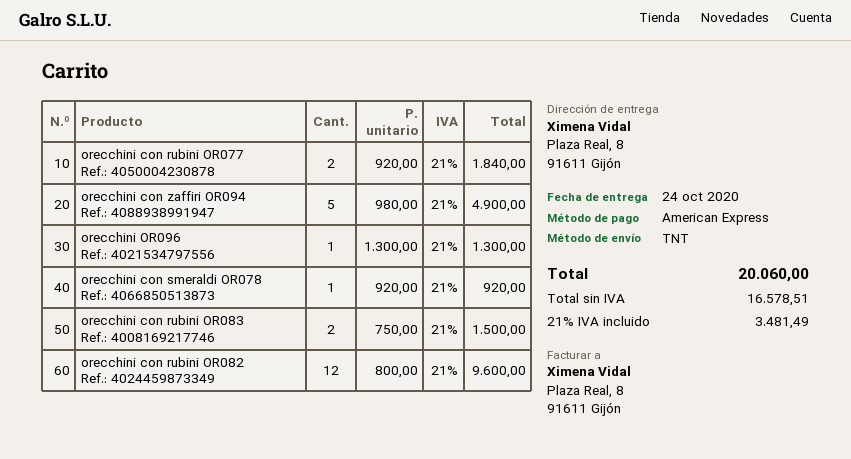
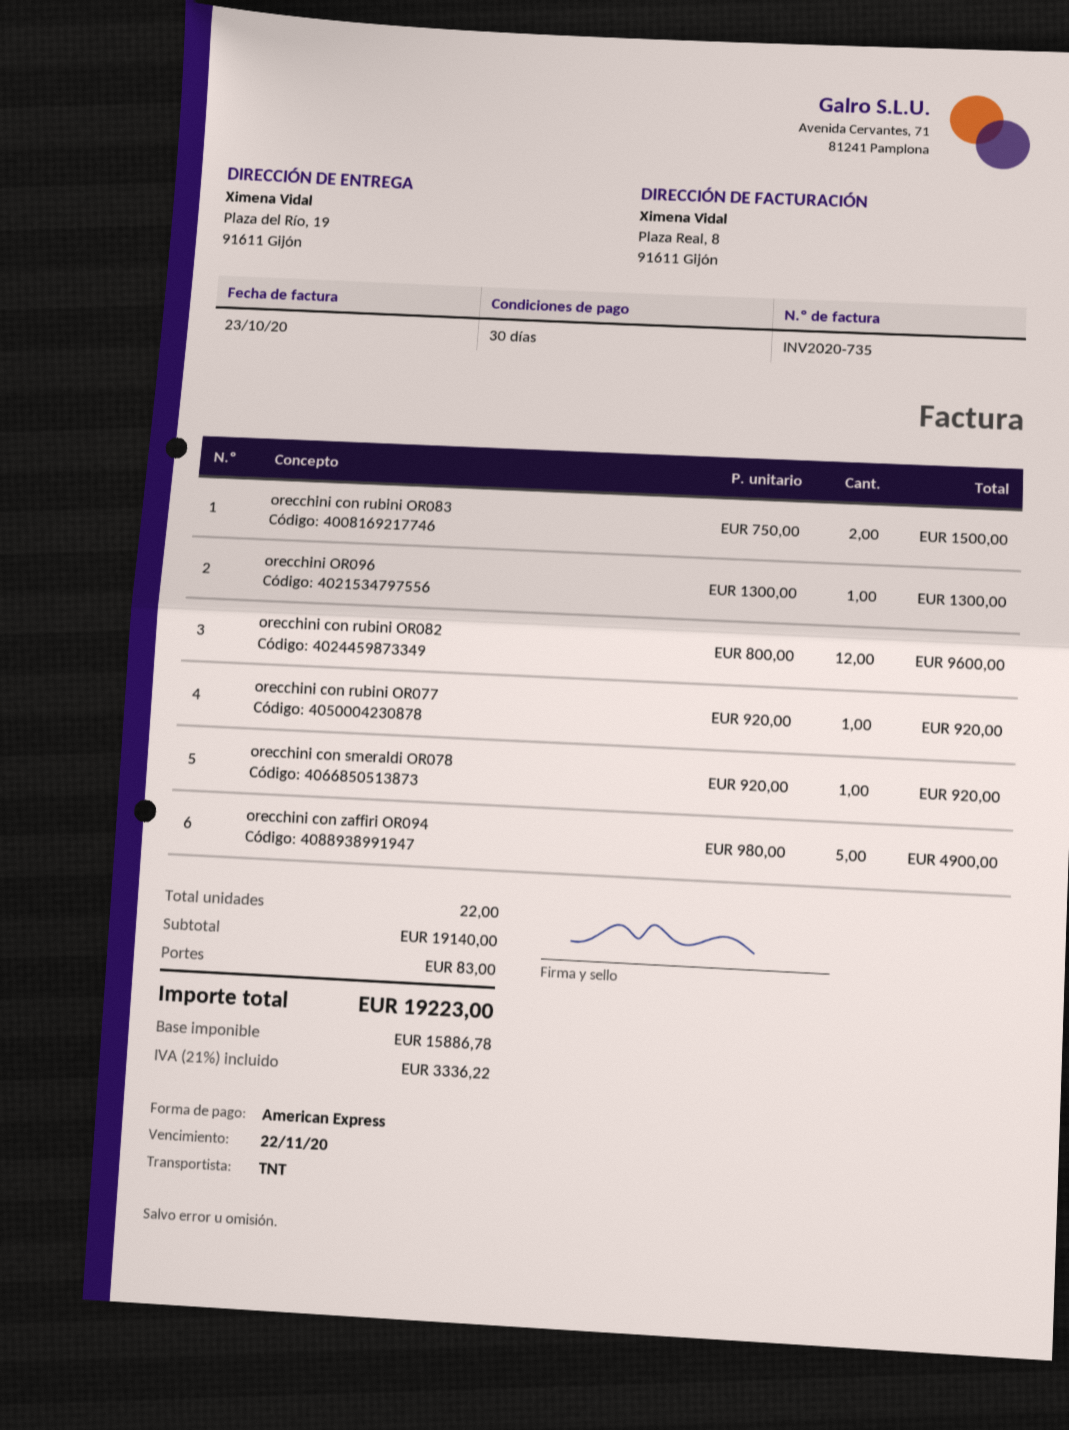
ship to: Plaza Real, 8, 91611 Gijón -> Plaza del Río, 19, 91611 Gijón
orecchini con rubini OR077: 2 x 920.00 = 1840.00 -> 1 x 920.00 = 920.00
shipping: none -> 83.00
net: 16578.51 -> 15886.78
tax: 21% = 3481.49 -> 21% = 3336.22
total: 20060.00 -> 19223.00

